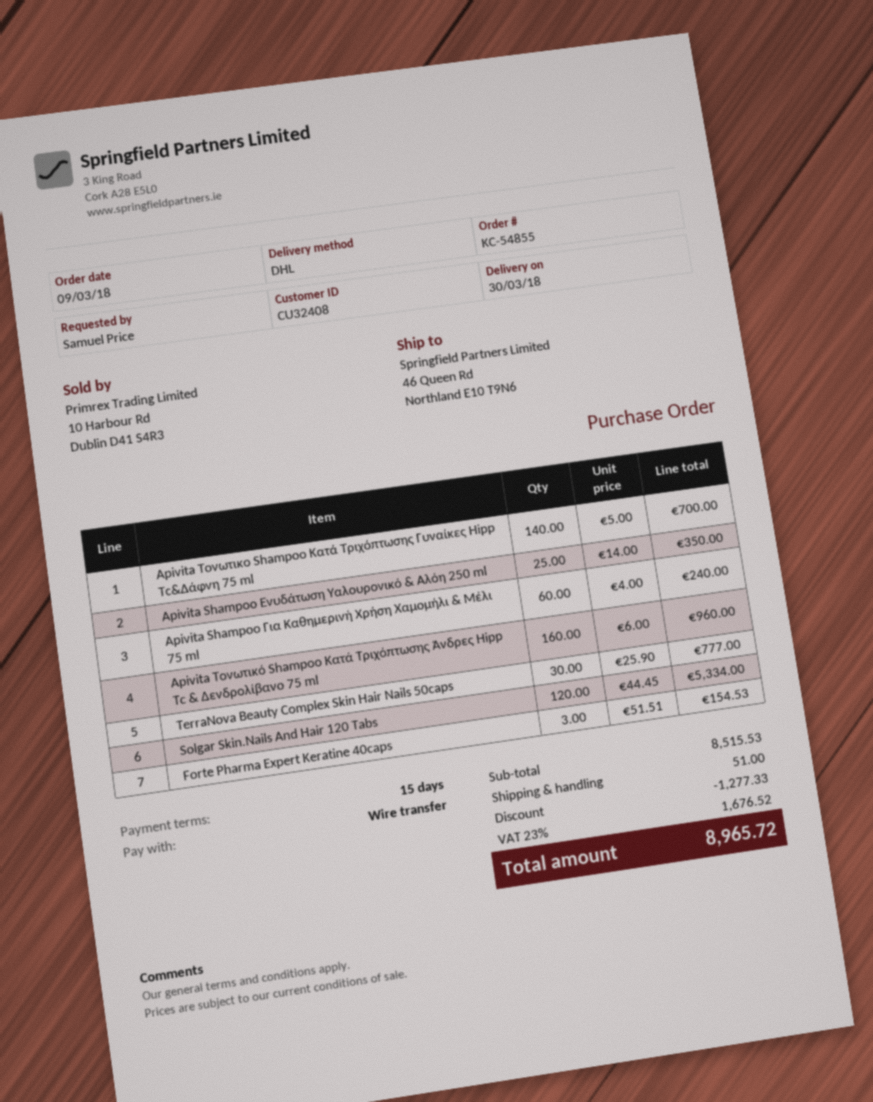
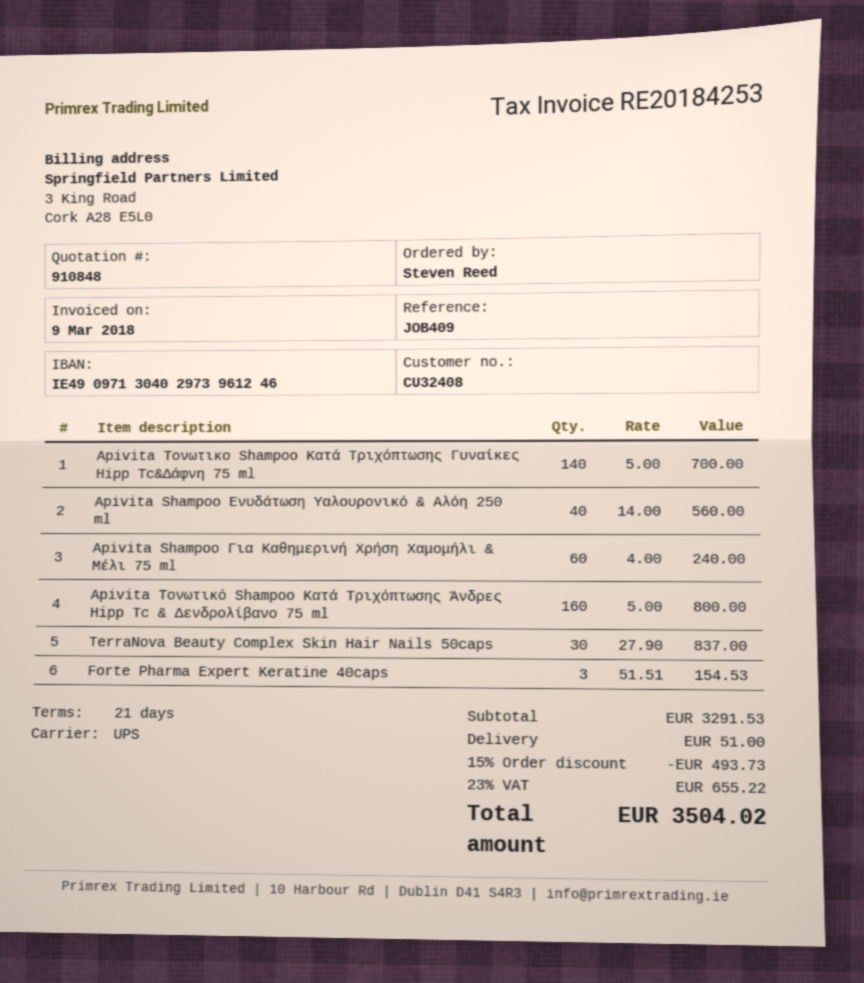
payment terms: 15 days -> 21 days
ordered by: Samuel Price -> Steven Reed
shipping method: DHL -> UPS
Apivita Shampoo Ενυδάτωση Υαλουρονικό & Αλόη 250 ml: 25 x 14.00 = 350.00 -> 40 x 14.00 = 560.00
Apivita Τονωτικό Shampoo Κατά Τριχόπτωσης Άνδρες Hipp Tc & Δενδρολίβανο 75 ml: 160 x 6.00 = 960.00 -> 160 x 5.00 = 800.00
TerraNova Beauty Complex Skin Hair Nails 50caps: 30 x 25.90 = 777.00 -> 30 x 27.90 = 837.00
Solgar Skin.Nails And Hair 120 Tabs: 120 x 44.45 = 5334.00 -> none
subtotal: 8515.53 -> 3291.53
discount: 1277.33 -> 493.73
tax: 23% = 1676.52 -> 23% = 655.22
total: 8965.72 -> 3504.02

